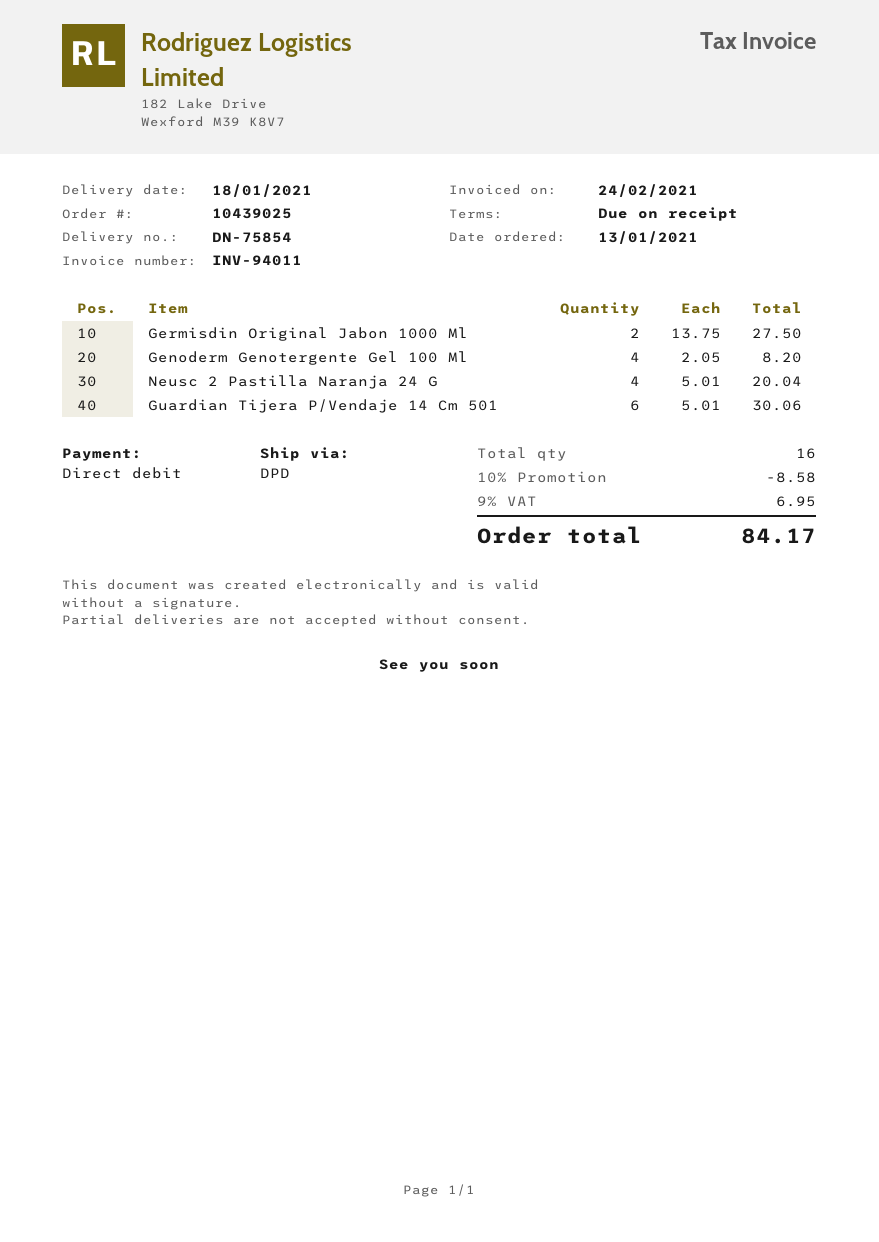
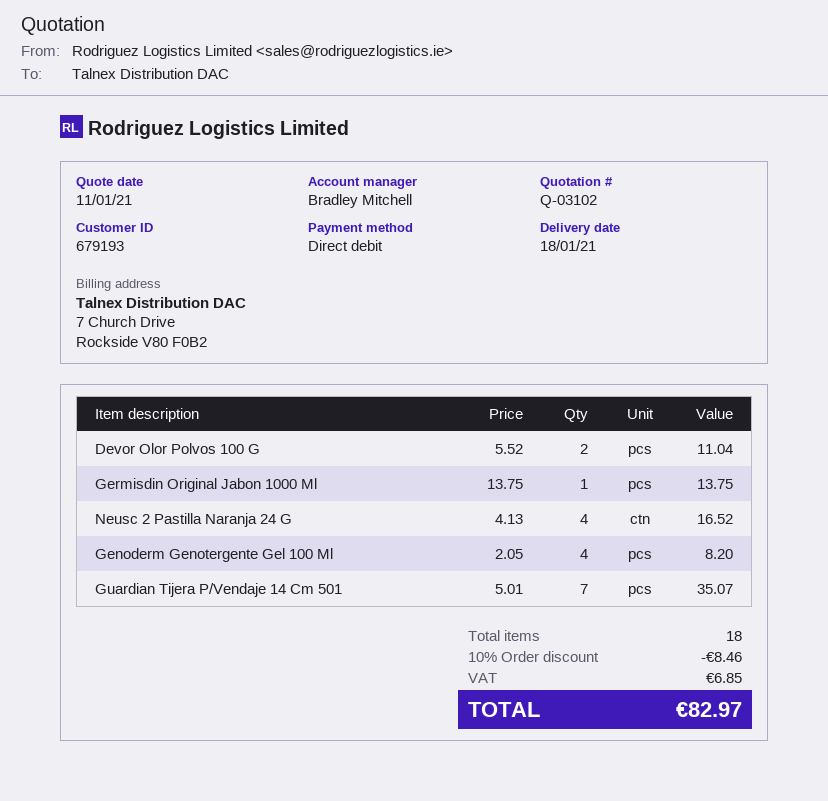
Germisdin Original Jabon 1000 Ml: 2 x 13.75 = 27.50 -> 1 x 13.75 = 13.75
Neusc 2 Pastilla Naranja 24 G: 4 x 5.01 = 20.04 -> 4 x 4.13 = 16.52
Guardian Tijera P/Vendaje 14 Cm 501: 6 x 5.01 = 30.06 -> 7 x 5.01 = 35.07
Devor Olor Polvos 100 G: none -> 2 x 5.52 = 11.04
total quantity: 16 -> 18
discount: 10% = 8.58 -> 10% = 8.46
tax: 6.95 -> 6.85
total: 84.17 -> 82.97

